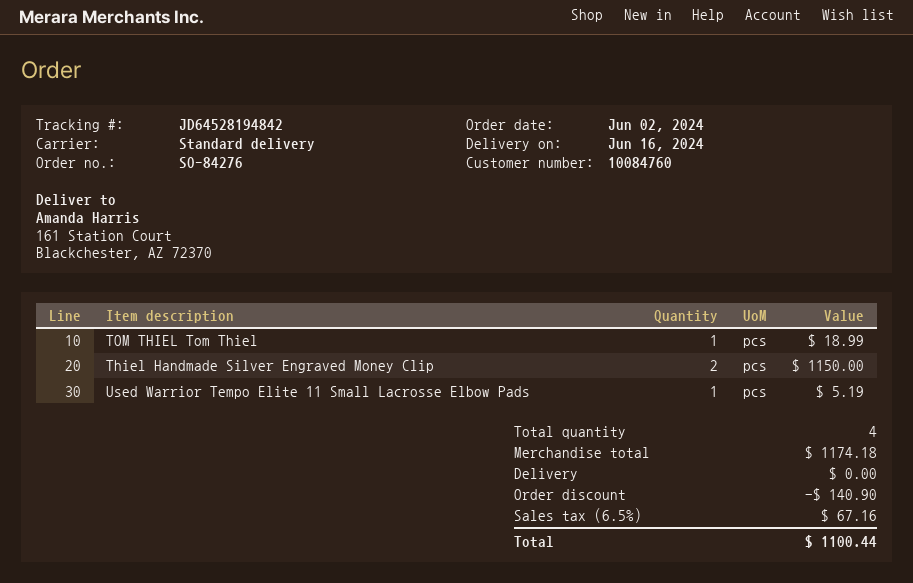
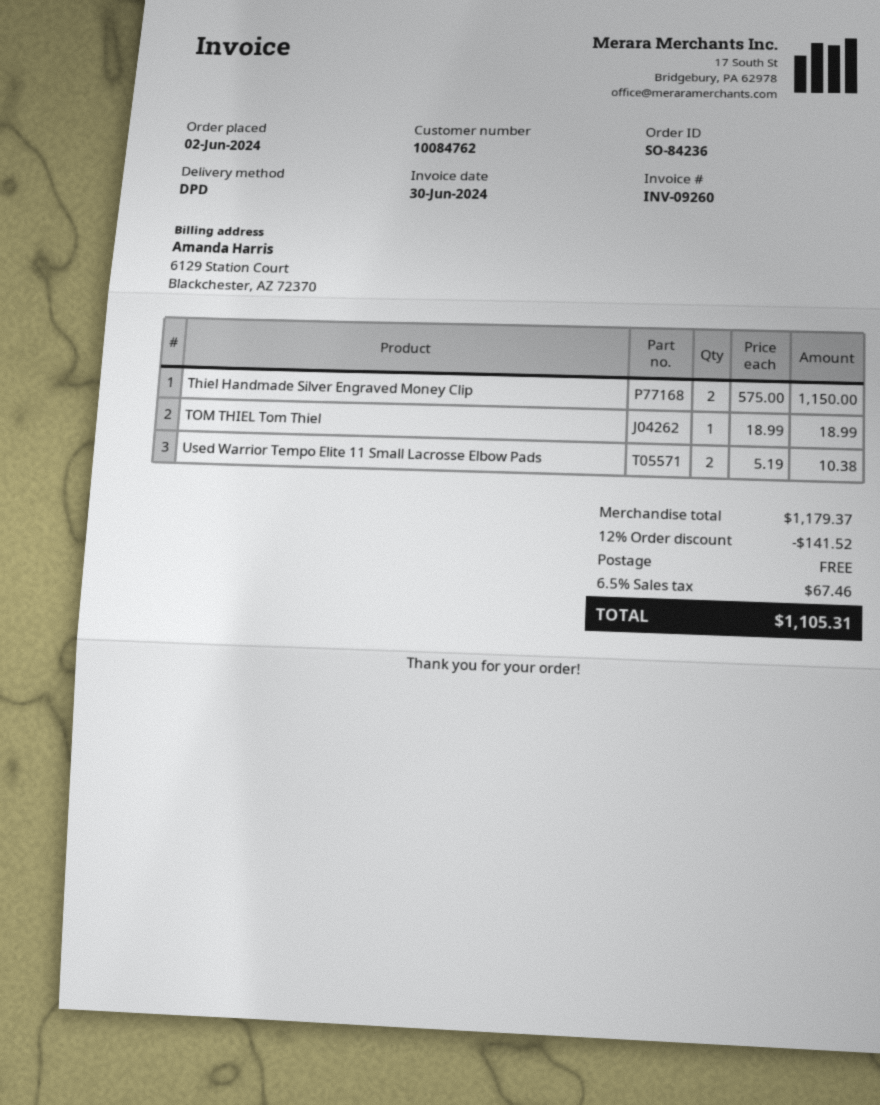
order number: SO-84276 -> SO-84236
customer number: 10084760 -> 10084762
shipping method: standard -> DPD
Used Warrior Tempo Elite 11 Small Lacrosse Elbow Pads: 1 for 5.19 -> 2 for 10.38
subtotal: 1174.18 -> 1179.37
discount: 140.90 -> 141.52
tax: 6.5% = 67.16 -> 6.5% = 67.46
total: 1100.44 -> 1105.31

